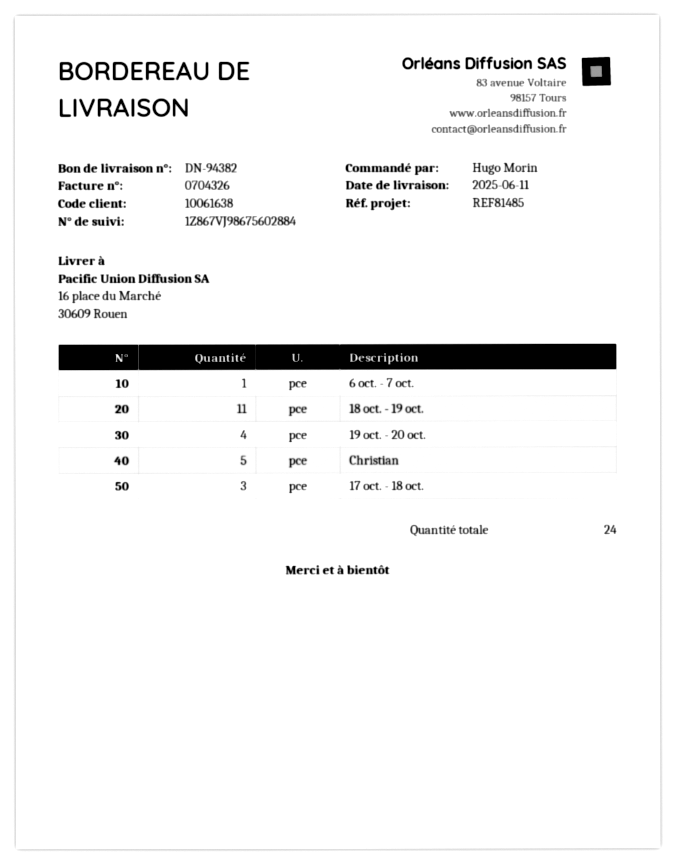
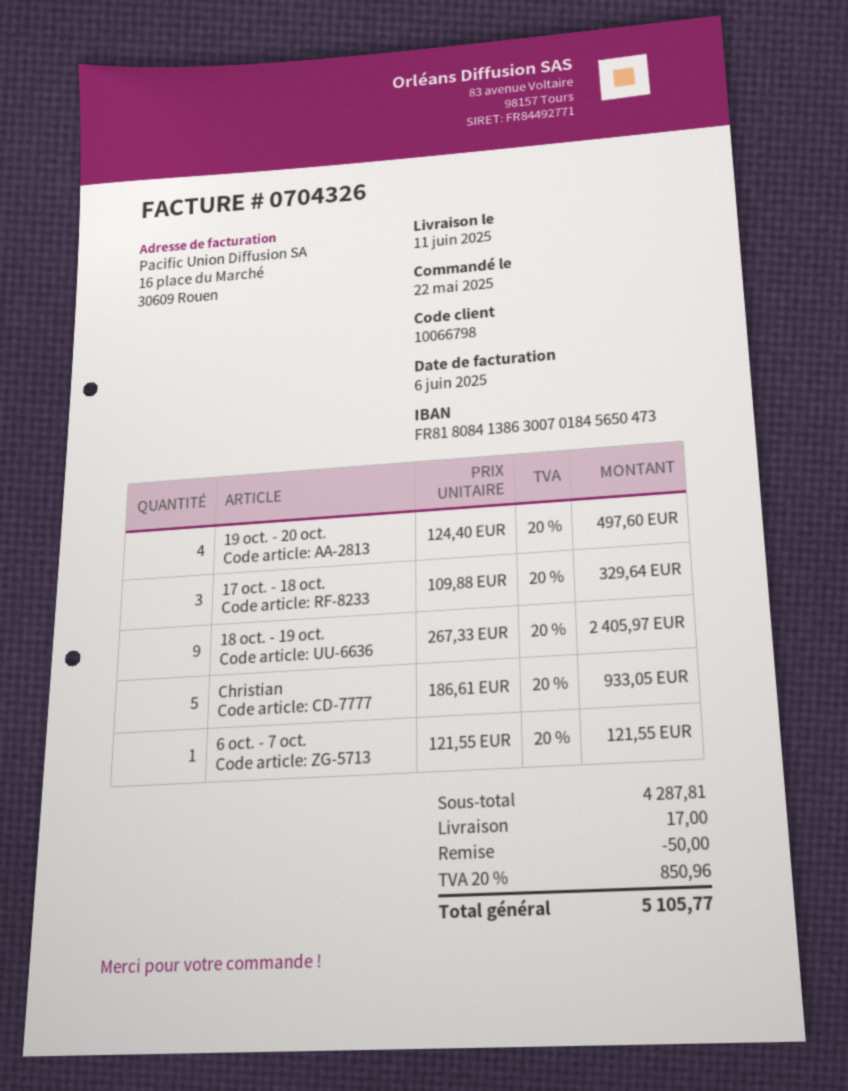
customer number: 10061638 -> 10066798
18 oct. - 19 oct.: 11 -> 9

